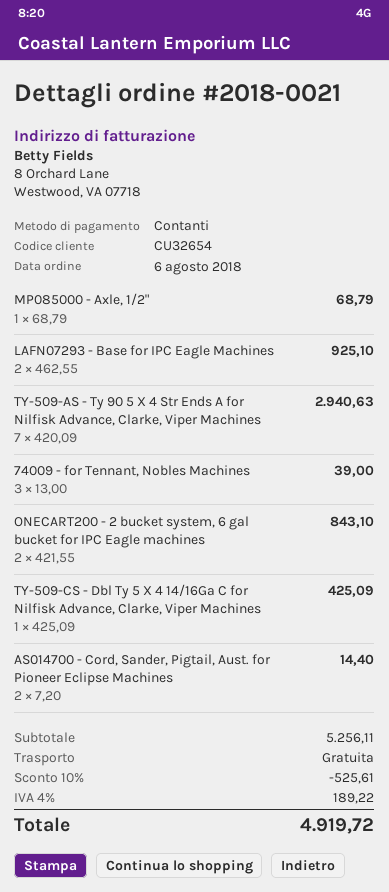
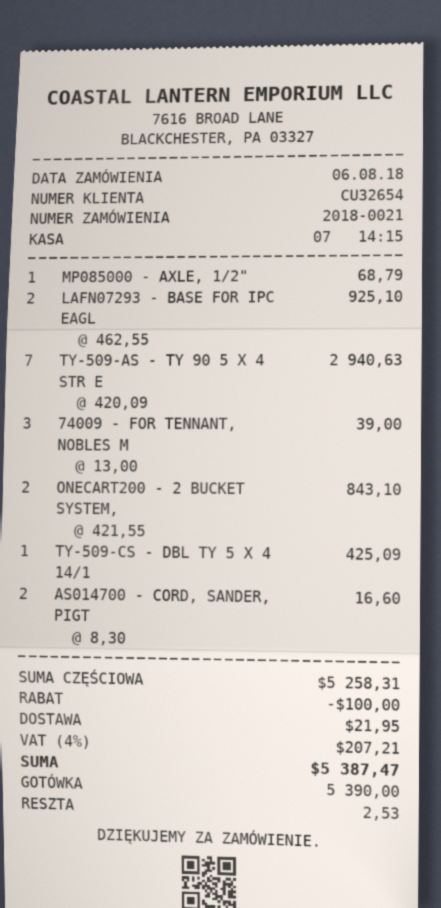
AS014700 - Cord, Sander, Pigtail, Aust. for Pioneer Eclipse Machines: 2 x 7.20 = 14.40 -> 2 x 8.30 = 16.60
subtotal: 5256.11 -> 5258.31
discount: 525.61 -> 100.00
shipping: 0.00 -> 21.95
tax: 4% = 189.22 -> 4% = 207.21
total: 4919.72 -> 5387.47

